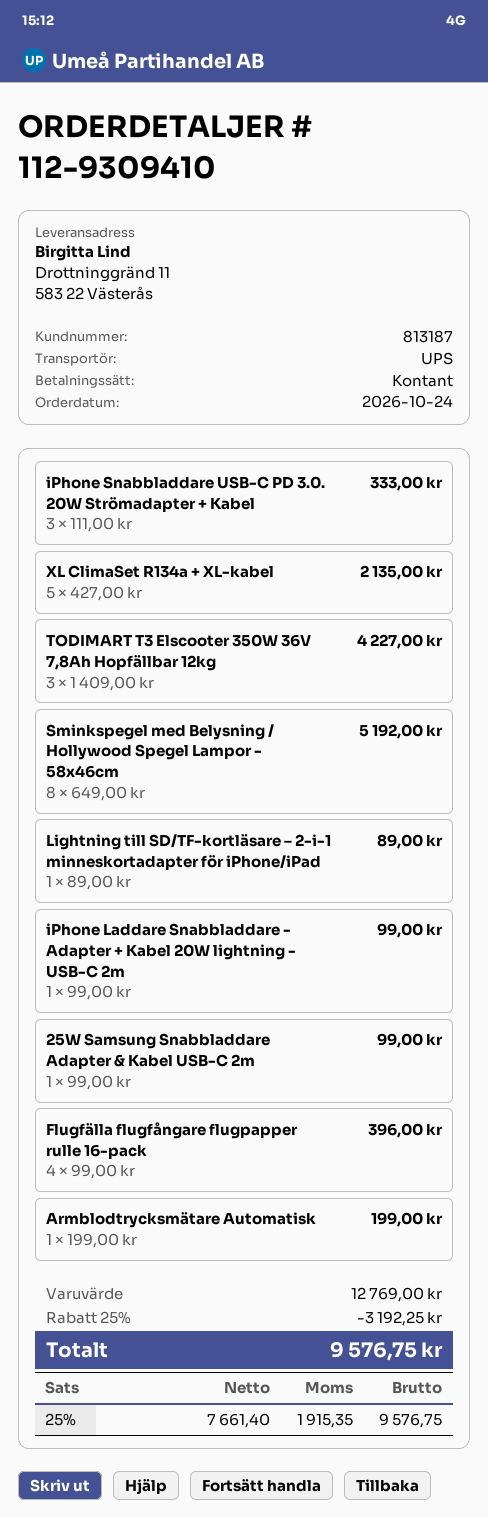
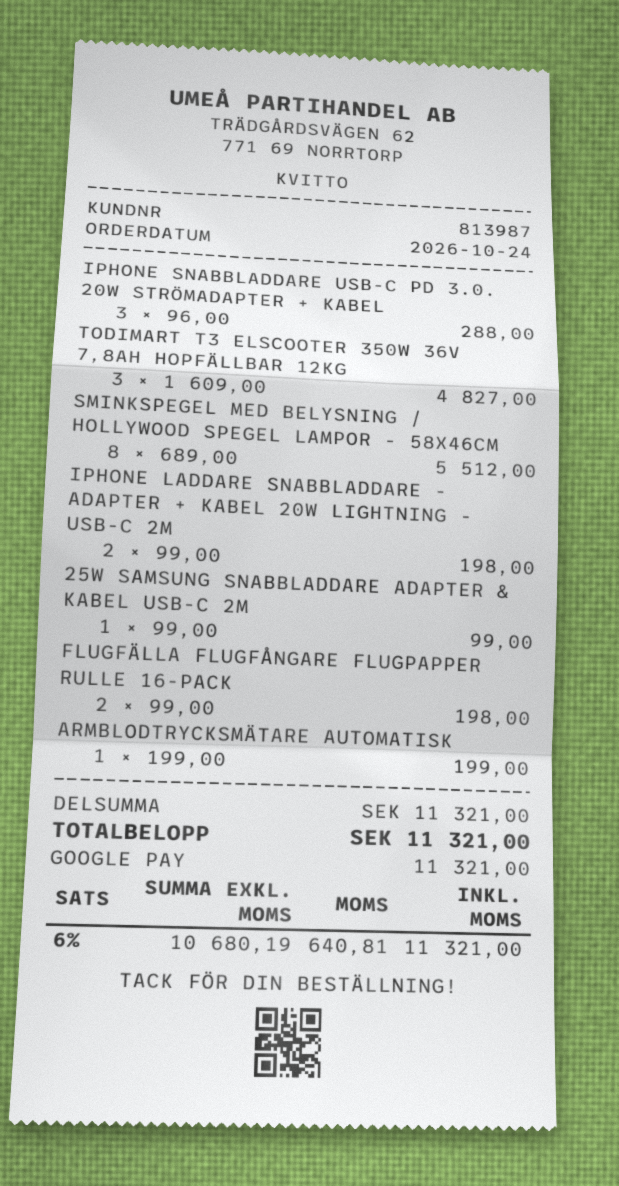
customer number: 813187 -> 813987
payment method: cash -> Google Pay
iPhone Snabbladdare USB-C PD 3.0. 20W Strömadapter + Kabel: 3 x 111.00 = 333.00 -> 3 x 96.00 = 288.00
XL ClimaSet R134a + XL-kabel: 5 x 427.00 = 2135.00 -> none
TODIMART T3 Elscooter 350W 36V 7,8Ah Hopfällbar 12kg: 3 x 1409.00 = 4227.00 -> 3 x 1609.00 = 4827.00
Sminkspegel med Belysning / Hollywood Spegel Lampor - 58x46cm: 8 x 649.00 = 5192.00 -> 8 x 689.00 = 5512.00
Lightning till SD/TF-kortläsare – 2-i-1 minneskortadapter för iPhone/iPad: 1 x 89.00 = 89.00 -> none
iPhone Laddare Snabbladdare - Adapter + Kabel 20W lightning - USB-C 2m: 1 x 99.00 = 99.00 -> 2 x 99.00 = 198.00
Flugfälla flugfångare flugpapper rulle 16-pack: 4 x 99.00 = 396.00 -> 2 x 99.00 = 198.00
subtotal: 12769.00 -> 11321.00
discount: 25% = 3192.25 -> none
net: 7661.40 -> 10680.19
tax: 25% = 1915.35 -> 6% = 640.81
total: 9576.75 -> 11321.00

